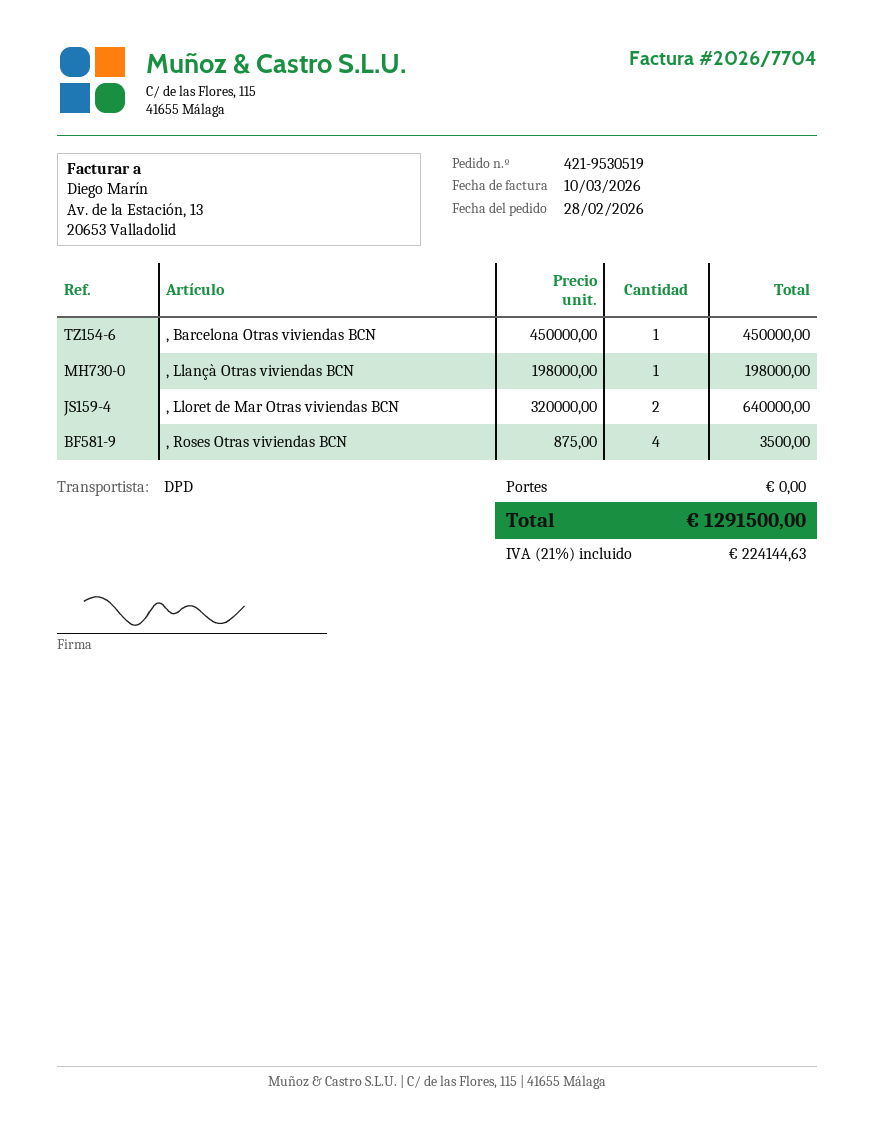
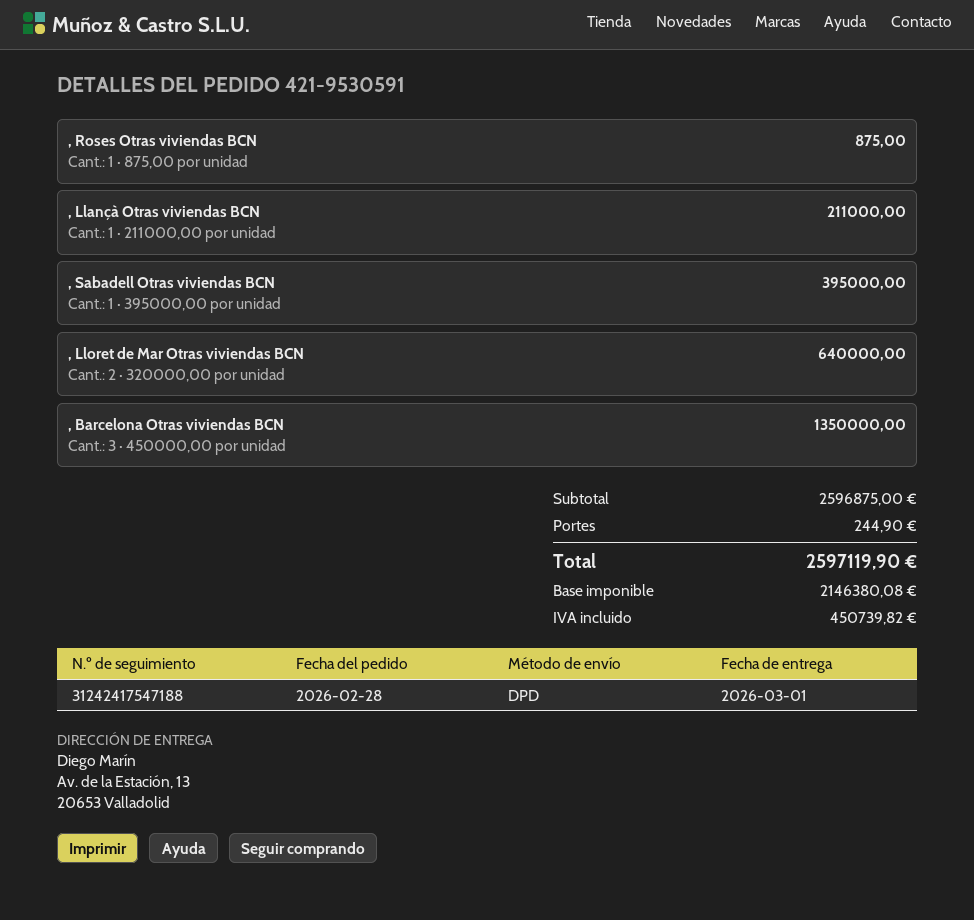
order number: 421-9530519 -> 421-9530591
, Barcelona Otras viviendas BCN: 1 x 450000.00 = 450000.00 -> 3 x 450000.00 = 1350000.00
, Llançà Otras viviendas BCN: 1 x 198000.00 = 198000.00 -> 1 x 211000.00 = 211000.00
, Roses Otras viviendas BCN: 4 x 875.00 = 3500.00 -> 1 x 875.00 = 875.00
, Sabadell Otras viviendas BCN: none -> 1 x 395000.00 = 395000.00
shipping: 0.00 -> 244.90
tax: 224144.63 -> 450739.82
total: 1291500.00 -> 2597119.90

